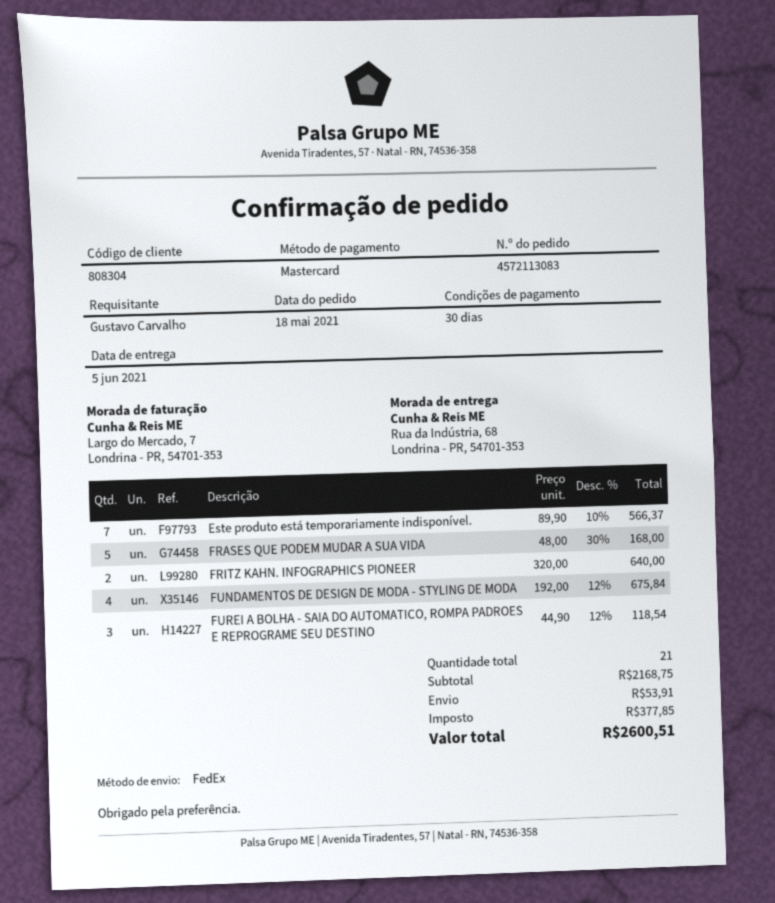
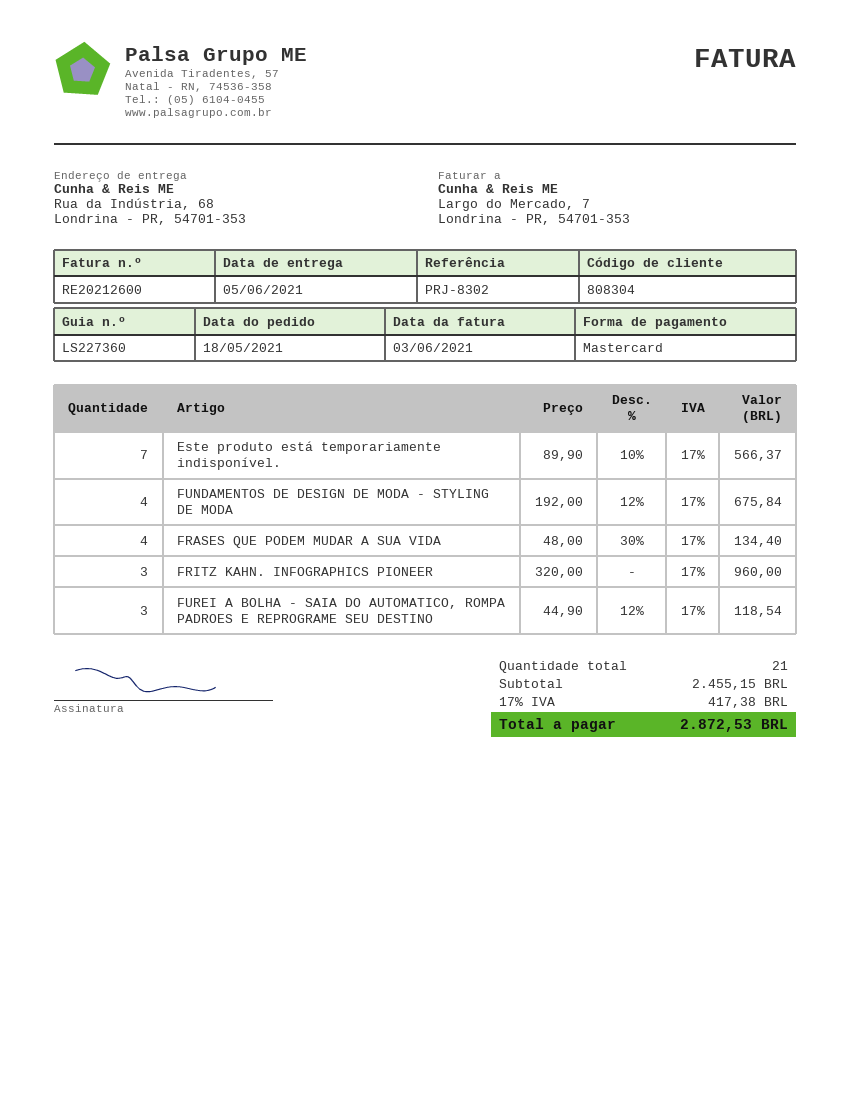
FRASES QUE PODEM MUDAR A SUA VIDA: 5 x 48.00 - 30% = 168.00 -> 4 x 48.00 - 30% = 134.40
FRITZ KAHN. INFOGRAPHICS PIONEER: 2 x 320.00 = 640.00 -> 3 x 320.00 = 960.00
subtotal: 2168.75 -> 2455.15
shipping: 53.91 -> none
tax: 377.85 -> 417.38
total: 2600.51 -> 2872.53

